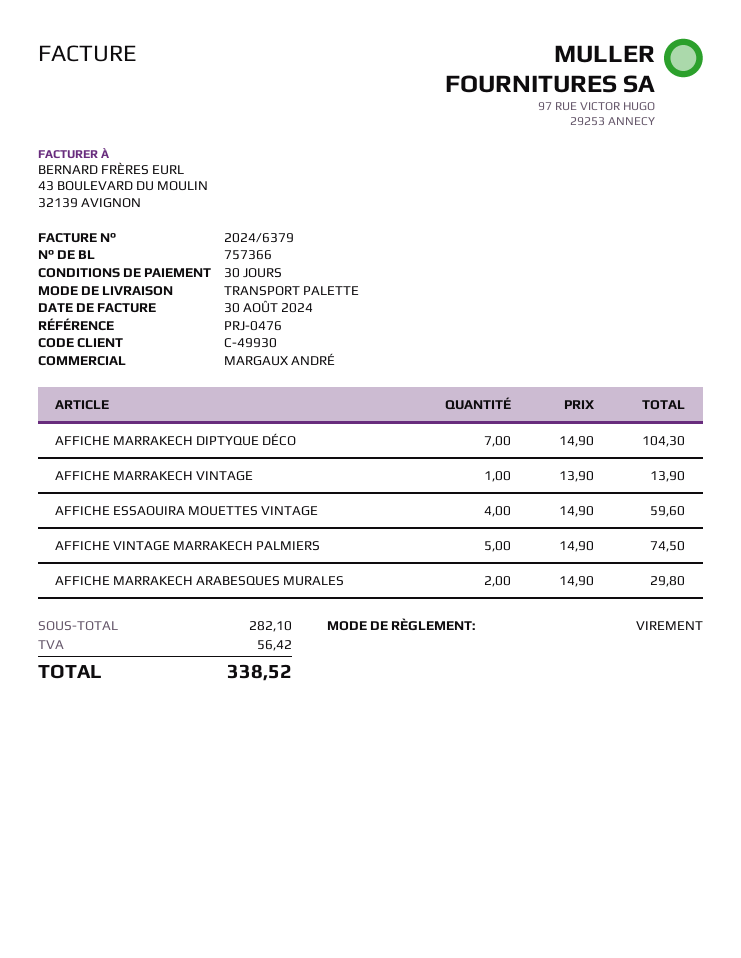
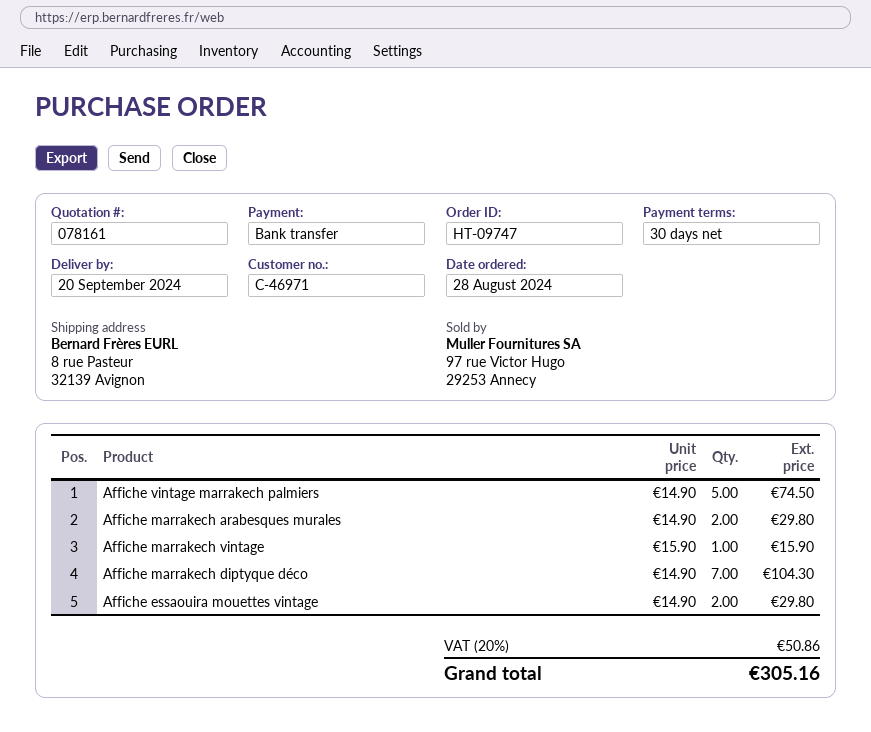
customer number: C-49930 -> C-46971
AFFICHE MARRAKECH VINTAGE: 1 x 13.90 = 13.90 -> 1 x 15.90 = 15.90
AFFICHE ESSAOUIRA MOUETTES VINTAGE: 4 x 14.90 = 59.60 -> 2 x 14.90 = 29.80
tax: 56.42 -> 50.86
total: 338.52 -> 305.16

